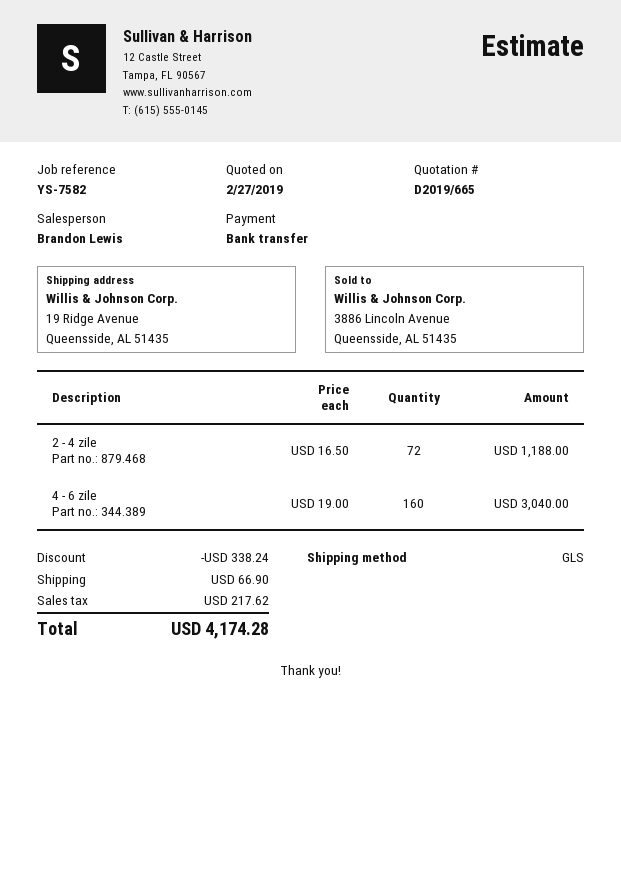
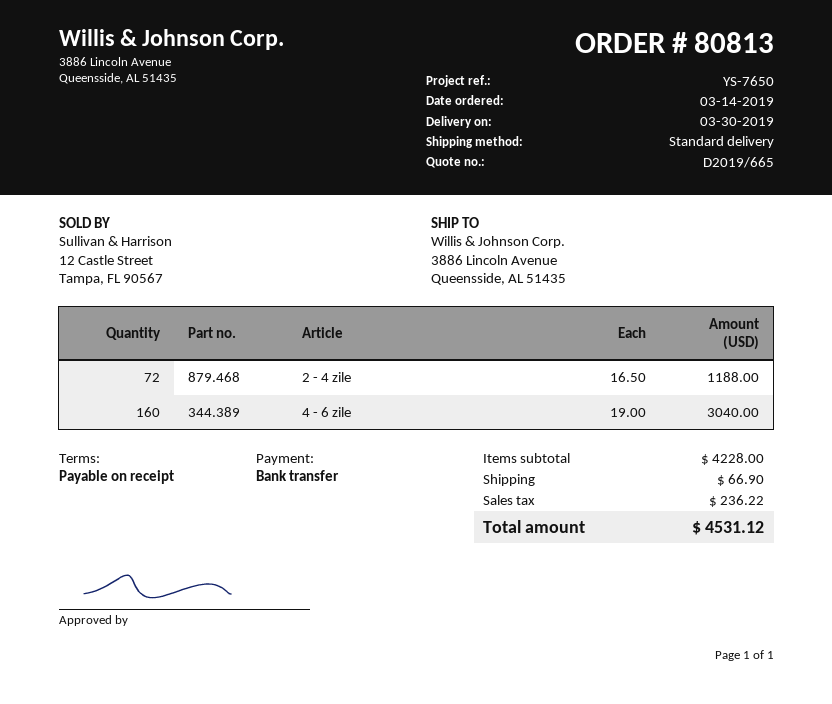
reference: YS-7582 -> YS-7650
shipping method: GLS -> standard
ship to: 19 Ridge Avenue, Queensside, AL 51435 -> 3886 Lincoln Avenue, Queensside, AL 51435
discount: 338.24 -> none
tax: 217.62 -> 236.22
total: 4174.28 -> 4531.12

